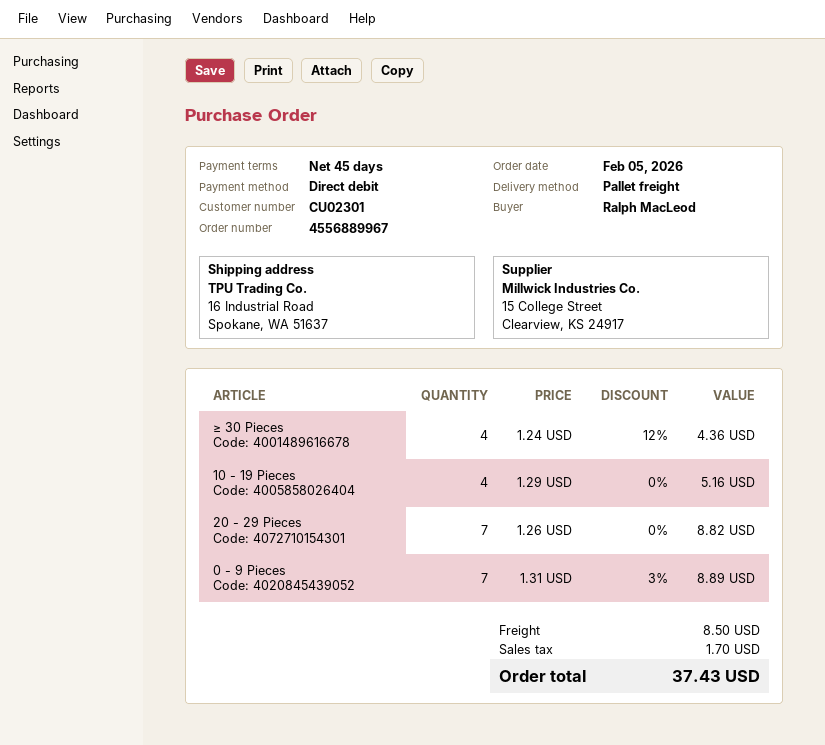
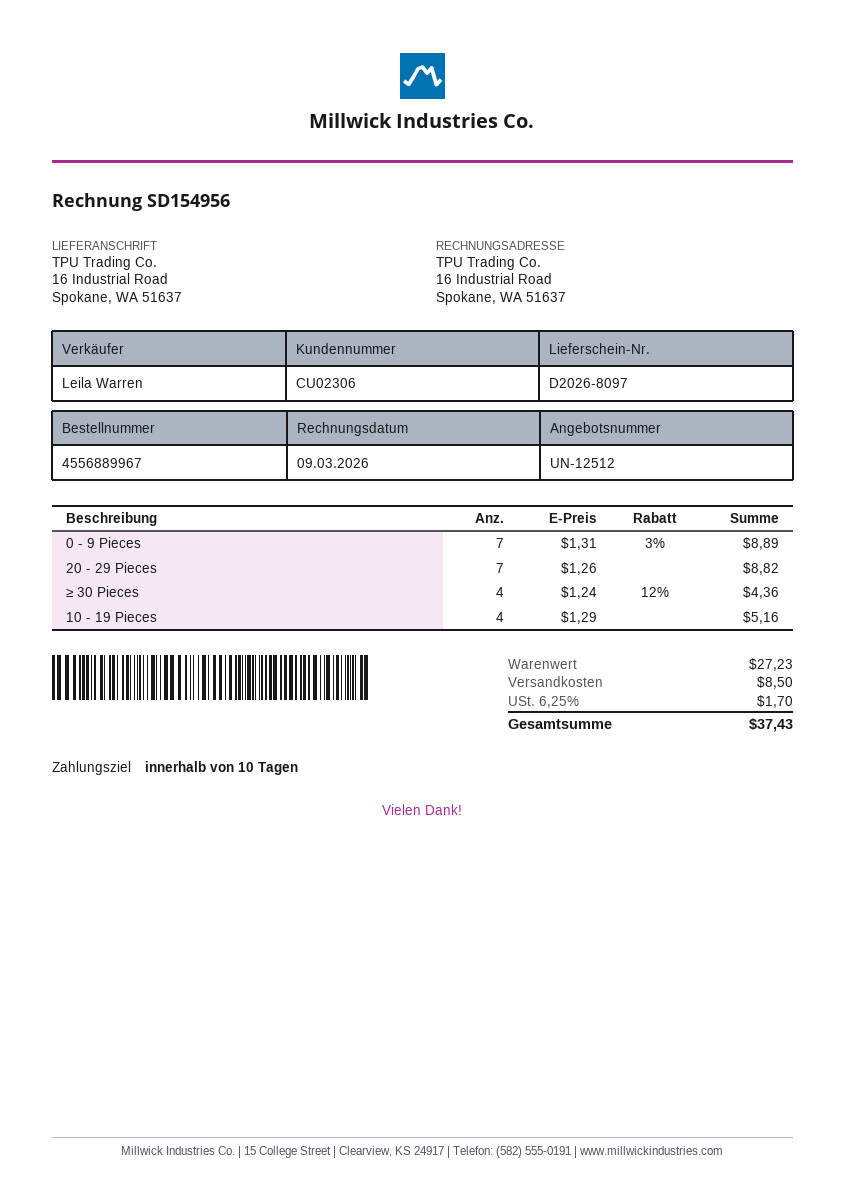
payment terms: 45 days -> 10 days
customer number: CU02301 -> CU02306

